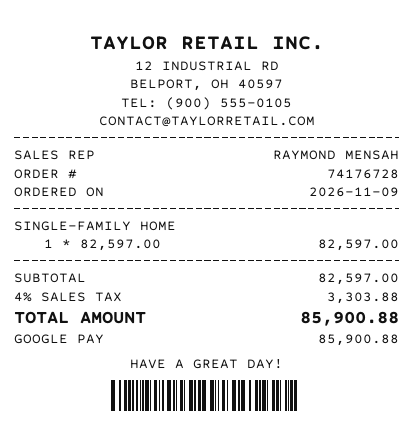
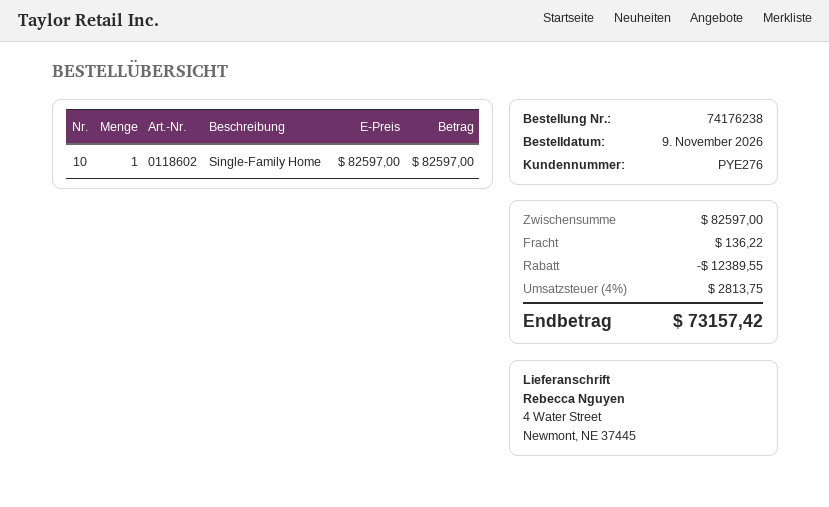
order number: 74176728 -> 74176238
discount: none -> 12389.55
shipping: none -> 136.22
tax: 4% = 3303.88 -> 4% = 2813.75
total: 85900.88 -> 73157.42

